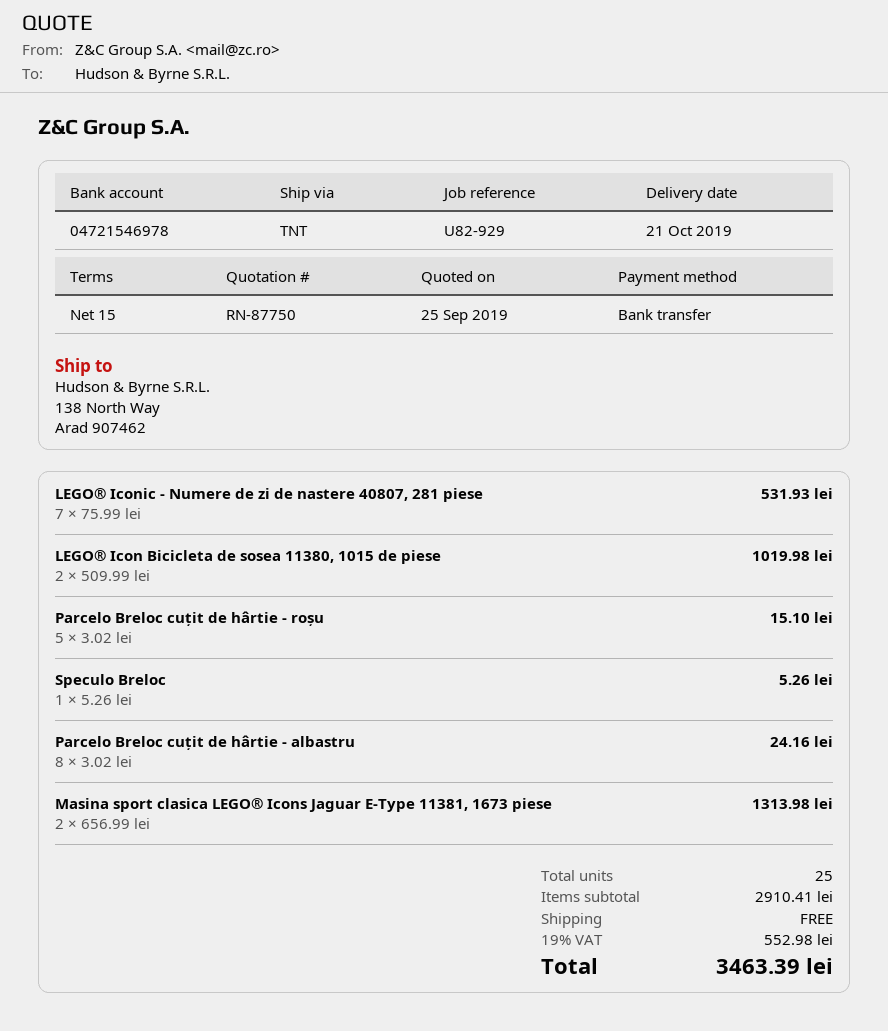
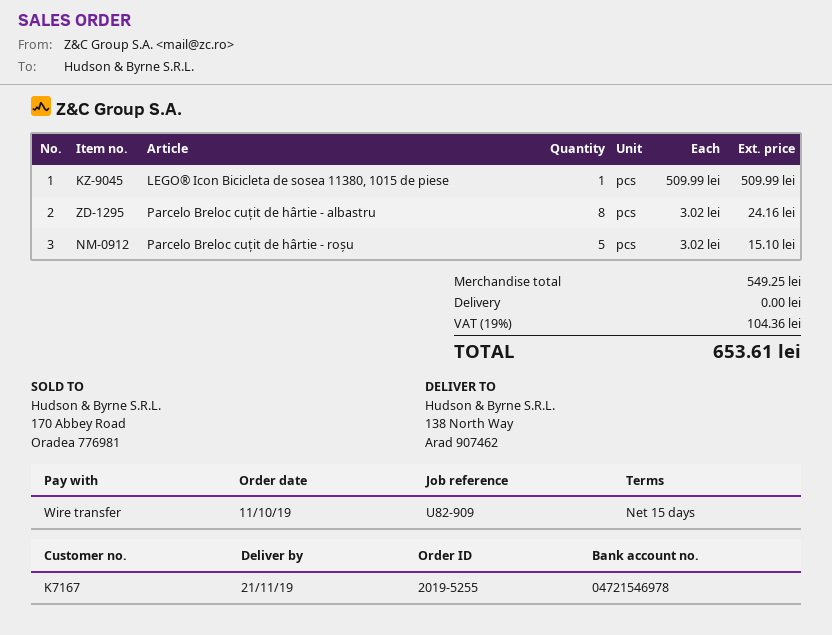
delivery date: 2019-10-21 -> 2019-11-21
reference: U82-929 -> U82-909
LEGO® Iconic - Numere de zi de nastere 40807, 281 piese: 7 x 75.99 = 531.93 -> none
LEGO® Icon Bicicleta de sosea 11380, 1015 de piese: 2 x 509.99 = 1019.98 -> 1 x 509.99 = 509.99
Speculo Breloc: 1 x 5.26 = 5.26 -> none
Masina sport clasica LEGO® Icons Jaguar E-Type 11381, 1673 piese: 2 x 656.99 = 1313.98 -> none
subtotal: 2910.41 -> 549.25
tax: 19% = 552.98 -> 19% = 104.36
total: 3463.39 -> 653.61

